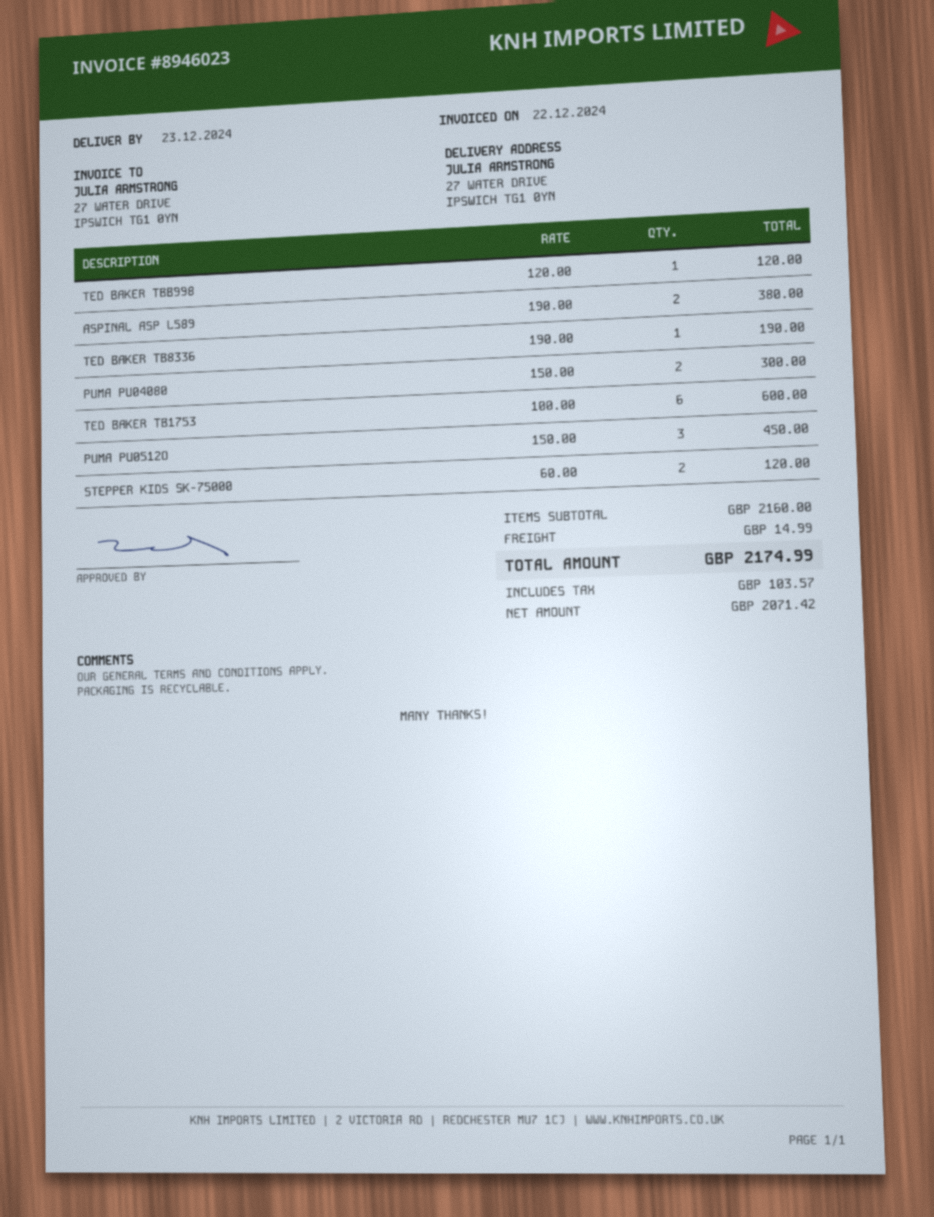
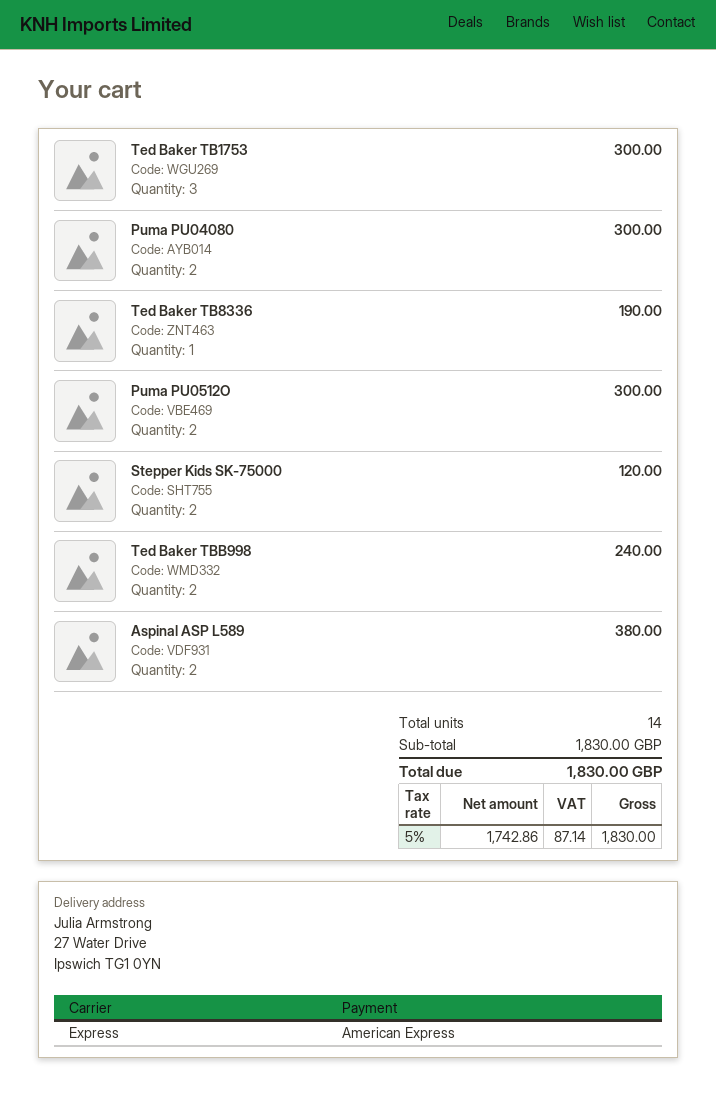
TED BAKER TBB998: 1 for 120.00 -> 2 for 240.00
TED BAKER TB1753: 6 for 600.00 -> 3 for 300.00
PUMA PU0512O: 3 for 450.00 -> 2 for 300.00
subtotal: 2160.00 -> 1830.00
shipping: 14.99 -> none
net: 2071.42 -> 1742.86
tax: 103.57 -> 87.14
total: 2174.99 -> 1830.00

